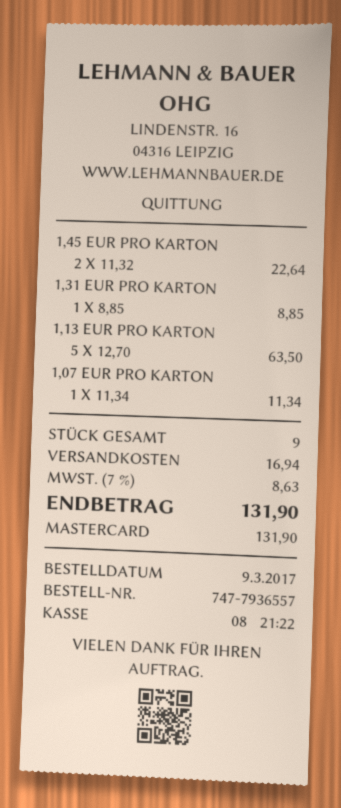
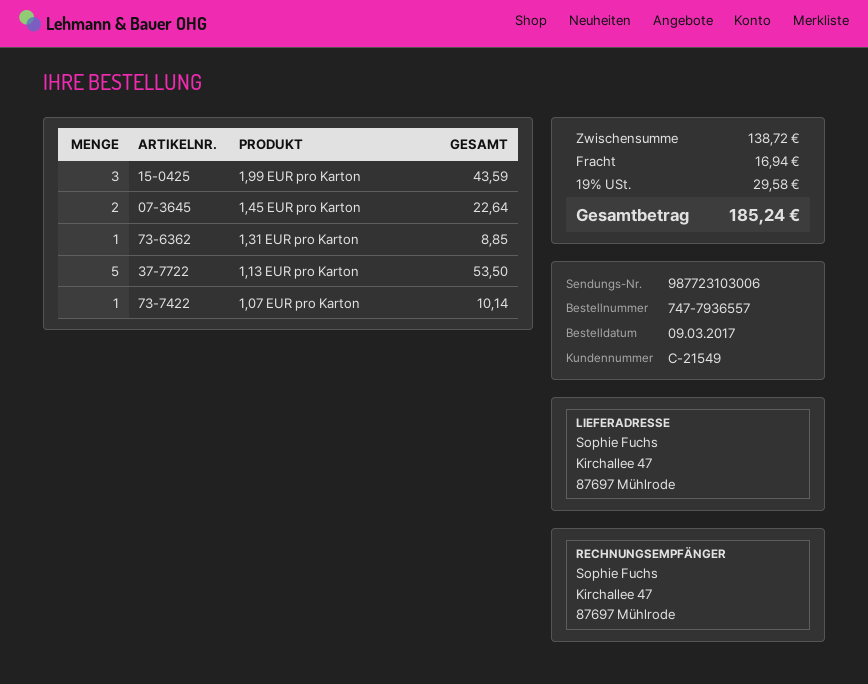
1,13 EUR PRO KARTON: 5 for 63.50 -> 5 for 53.50
1,07 EUR PRO KARTON: 1 for 11.34 -> 1 for 10.14
1,99 EUR pro Karton: none -> 3 for 43.59
tax: 7% = 8.63 -> 19% = 29.58
total: 131.90 -> 185.24

